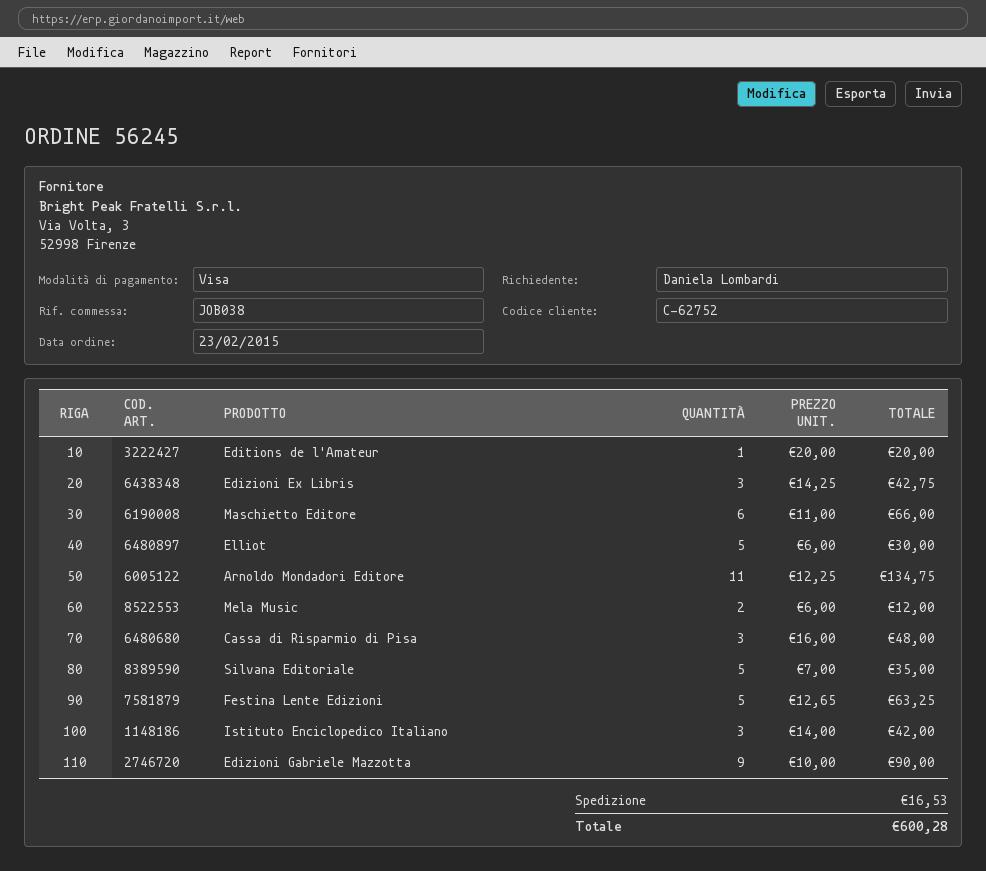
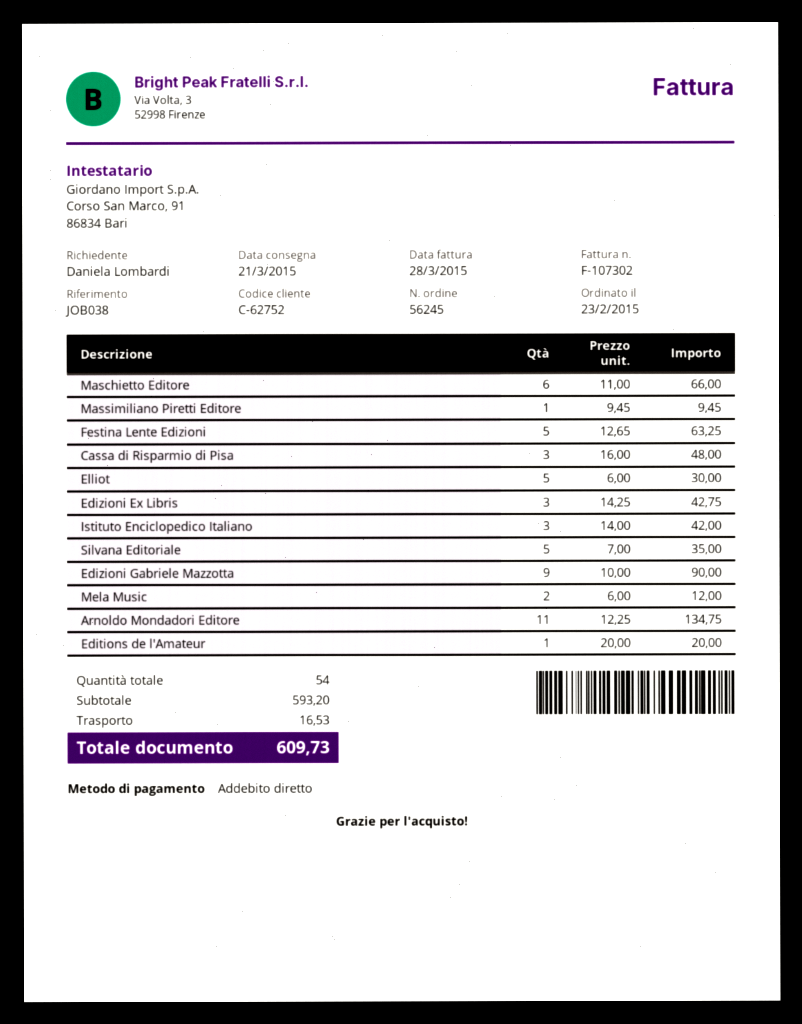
payment method: Visa -> direct debit
Massimiliano Piretti Editore: none -> 1 x 9.45 = 9.45
total: 600.28 -> 609.73

